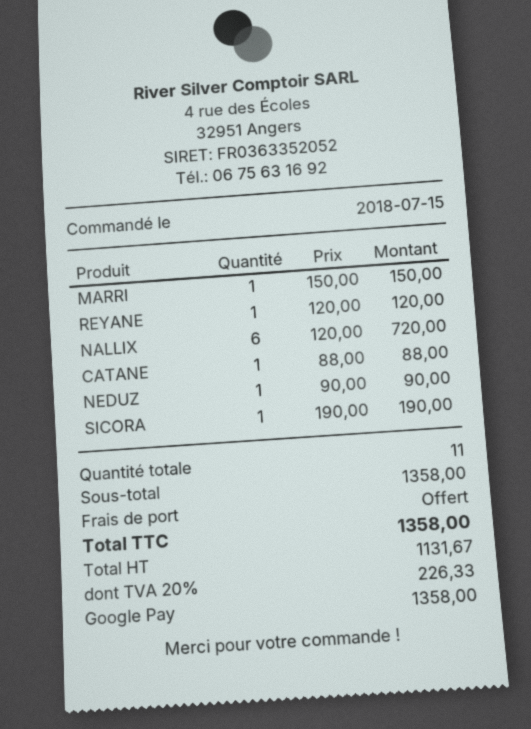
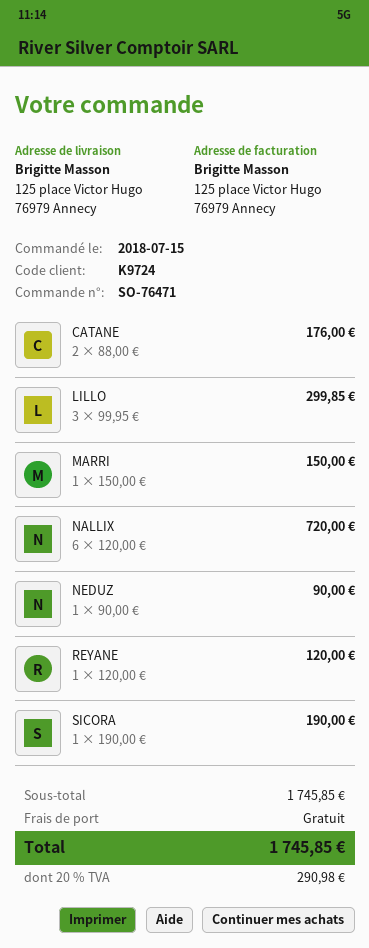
CATANE: 1 x 88.00 = 88.00 -> 2 x 88.00 = 176.00
LILLO: none -> 3 x 99.95 = 299.85
subtotal: 1358.00 -> 1745.85
tax: 20% = 226.33 -> 20% = 290.98
total: 1358.00 -> 1745.85

